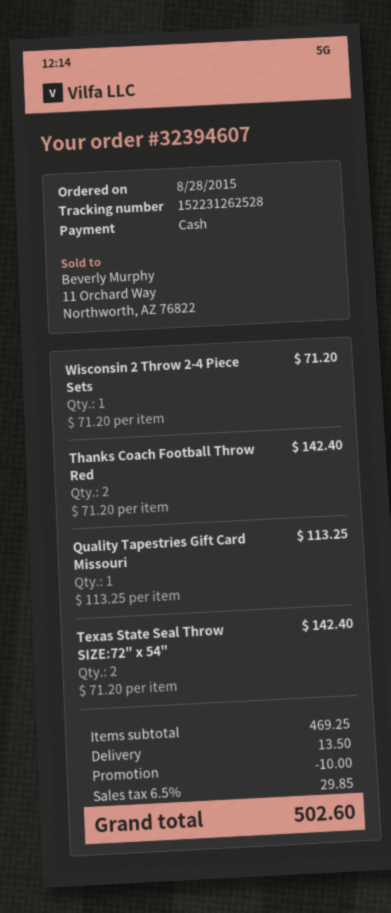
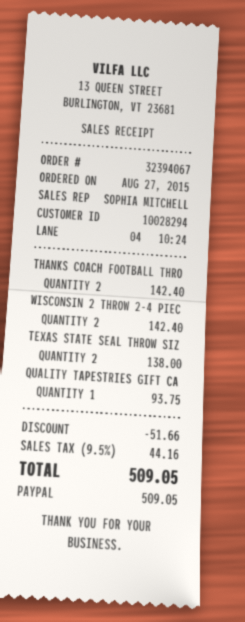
order number: 32394607 -> 32394067
order date: 2015-08-28 -> 2015-08-27
payment method: cash -> PayPal
Wisconsin 2 Throw 2-4 Piece Sets: 1 for 71.20 -> 2 for 142.40
Quality Tapestries Gift Card Missouri: 1 for 113.25 -> 1 for 93.75
Texas State Seal Throw SIZE:72" x 54": 2 for 142.40 -> 2 for 138.00
discount: 10.00 -> 51.66
shipping: 13.50 -> none
tax: 6.5% = 29.85 -> 9.5% = 44.16
total: 502.60 -> 509.05

